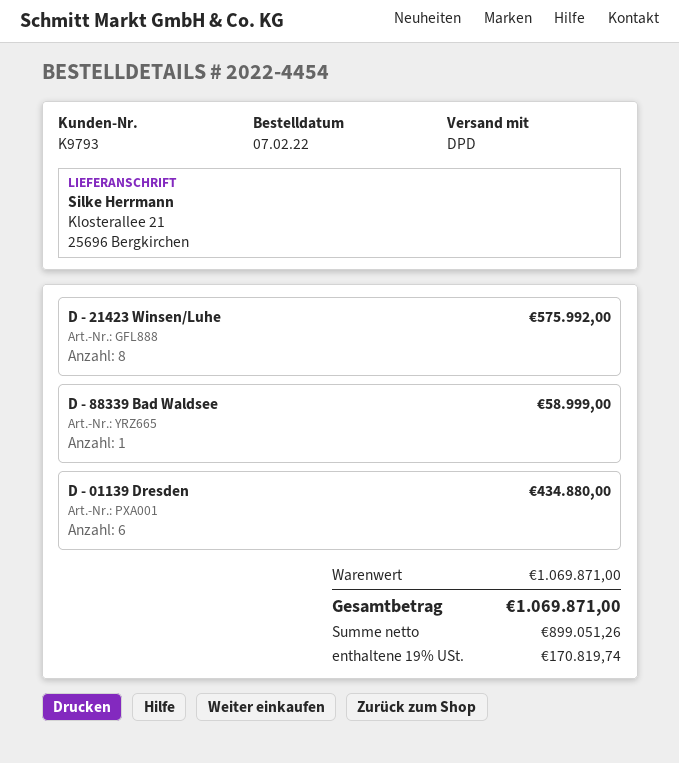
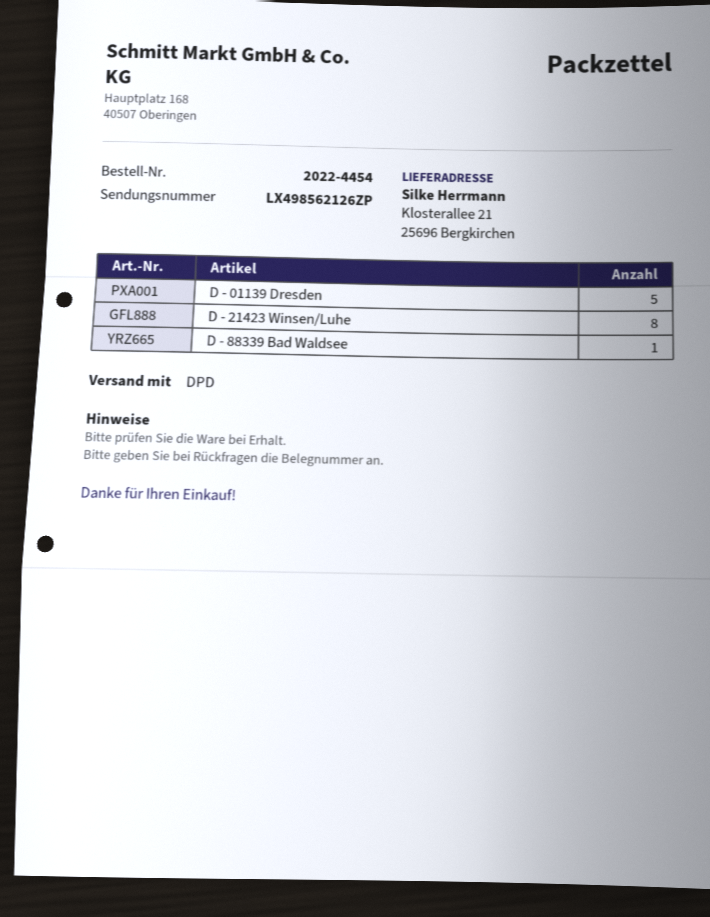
D - 01139 Dresden: 6 -> 5

